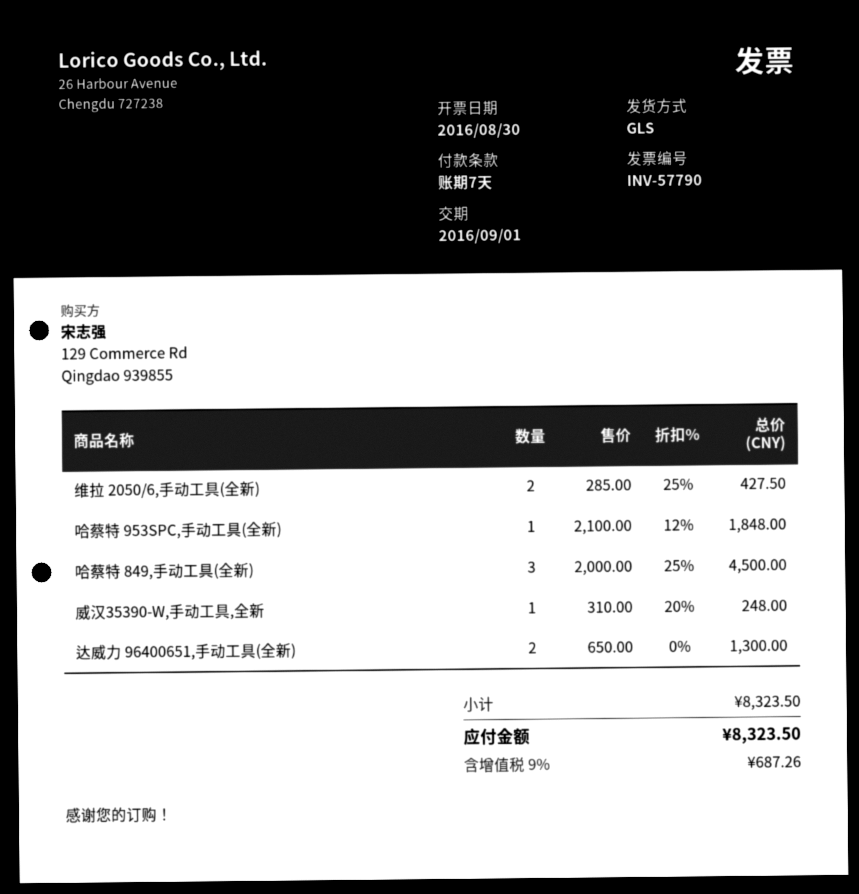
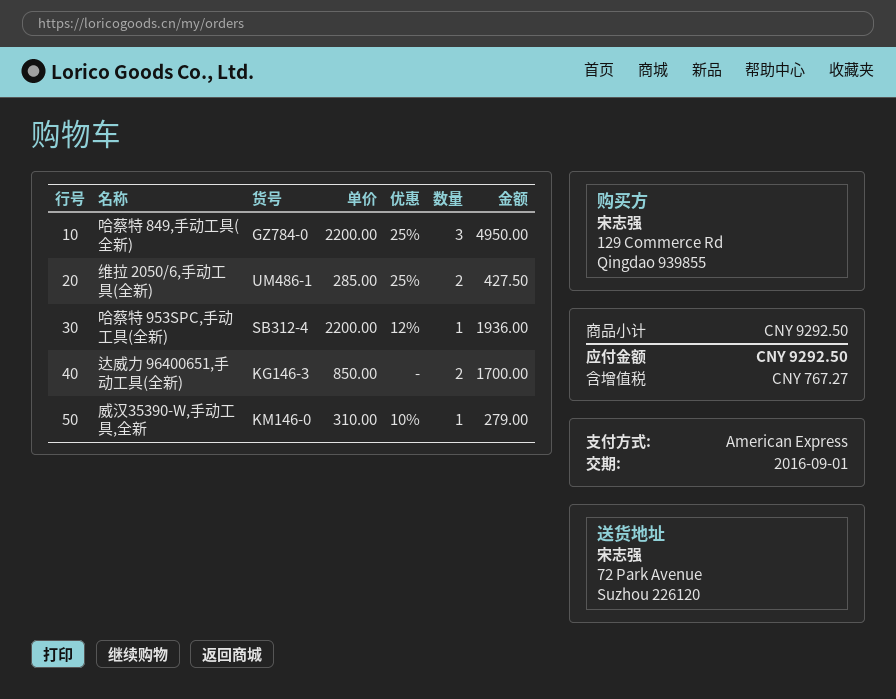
哈蔡特 953SPC,手动工具(全新): 1 x 2100.00 - 12% = 1848.00 -> 1 x 2200.00 - 12% = 1936.00
哈蔡特 849,手动工具(全新): 3 x 2000.00 - 25% = 4500.00 -> 3 x 2200.00 - 25% = 4950.00
威汉35390-W,手动工具,全新: 1 x 310.00 - 20% = 248.00 -> 1 x 310.00 - 10% = 279.00
达威力 96400651,手动工具(全新): 2 x 650.00 = 1300.00 -> 2 x 850.00 = 1700.00
subtotal: 8323.50 -> 9292.50
tax: 687.26 -> 767.27
total: 8323.50 -> 9292.50

